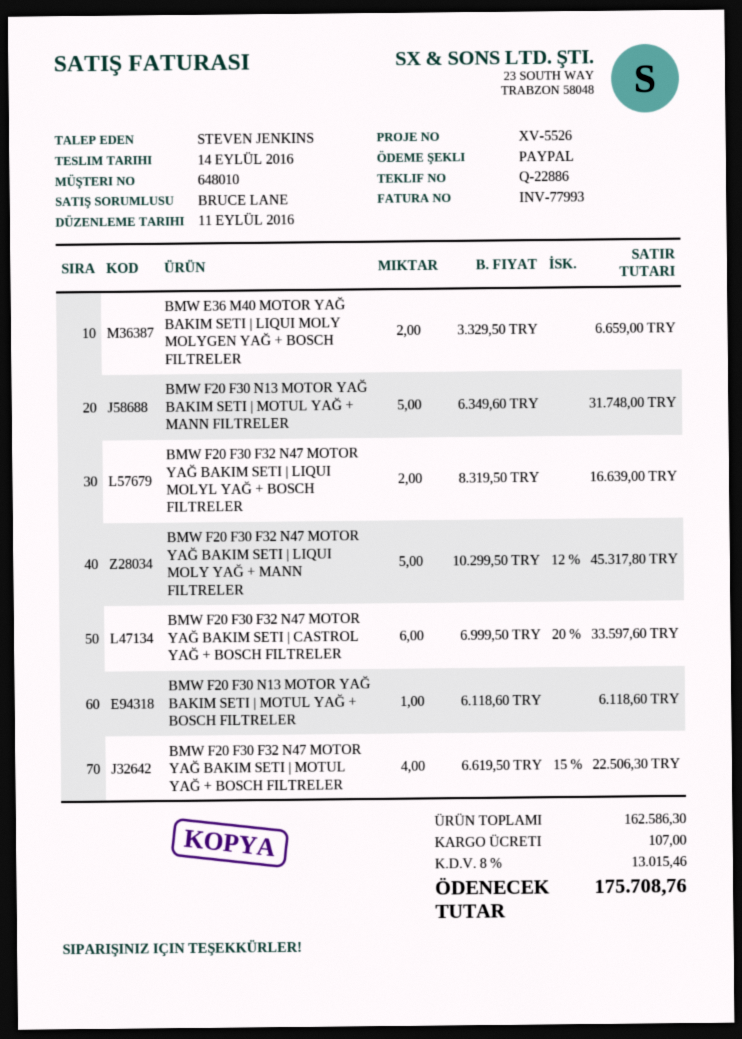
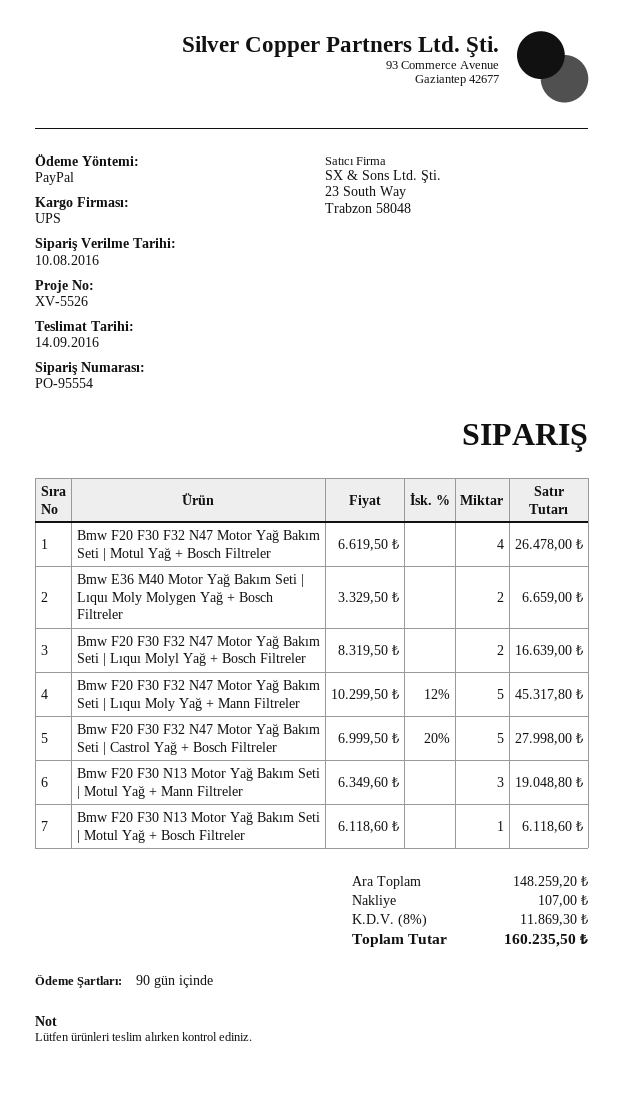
BMW F20 F30 N13 MOTOR YAĞ BAKIM SETI | MOTUL YAĞ + MANN FILTRELER: 5 x 6349.60 = 31748.00 -> 3 x 6349.60 = 19048.80
BMW F20 F30 F32 N47 MOTOR YAĞ BAKIM SETI | CASTROL YAĞ + BOSCH FILTRELER: 6 x 6999.50 - 20% = 33597.60 -> 5 x 6999.50 - 20% = 27998.00
BMW F20 F30 F32 N47 MOTOR YAĞ BAKIM SETI | MOTUL YAĞ + BOSCH FILTRELER: 4 x 6619.50 - 15% = 22506.30 -> 4 x 6619.50 = 26478.00
subtotal: 162586.30 -> 148259.20
tax: 8% = 13015.46 -> 8% = 11869.30
total: 175708.76 -> 160235.50

